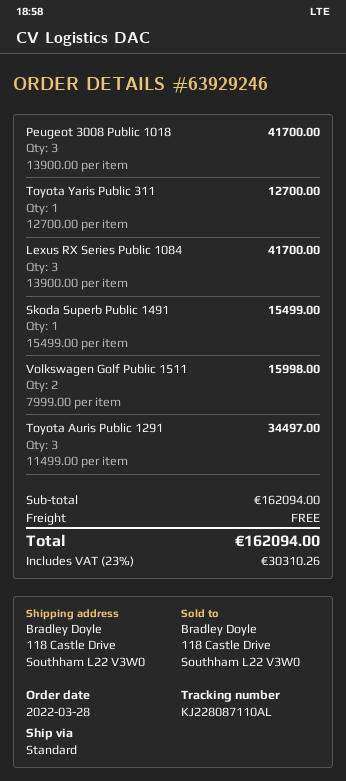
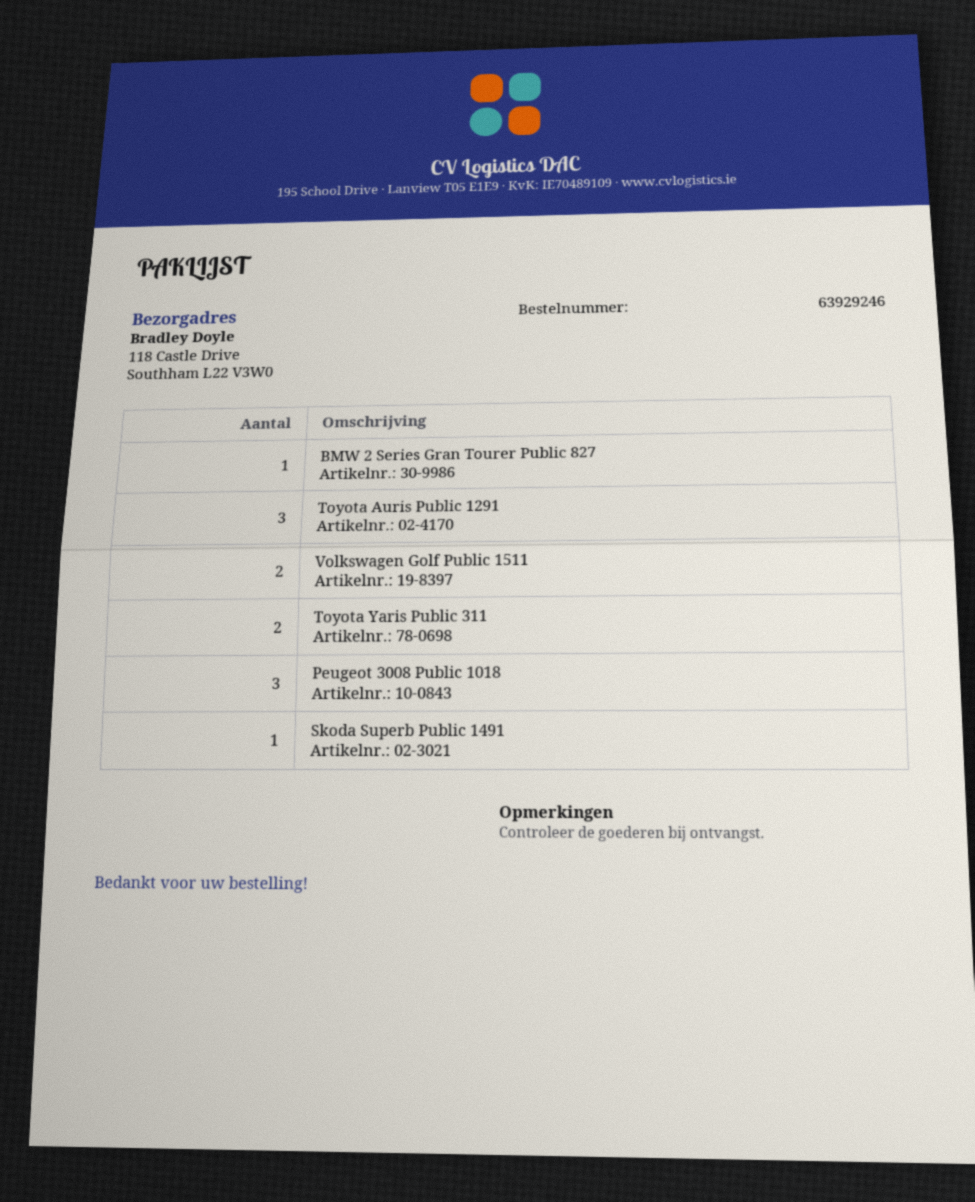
Toyota Yaris Public 311: 1 -> 2
Lexus RX Series Public 1084: 3 -> none
BMW 2 Series Gran Tourer Public 827: none -> 1

